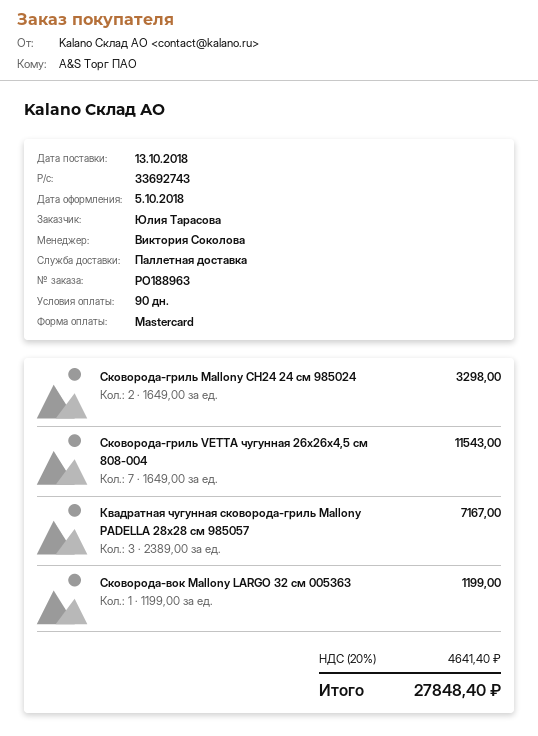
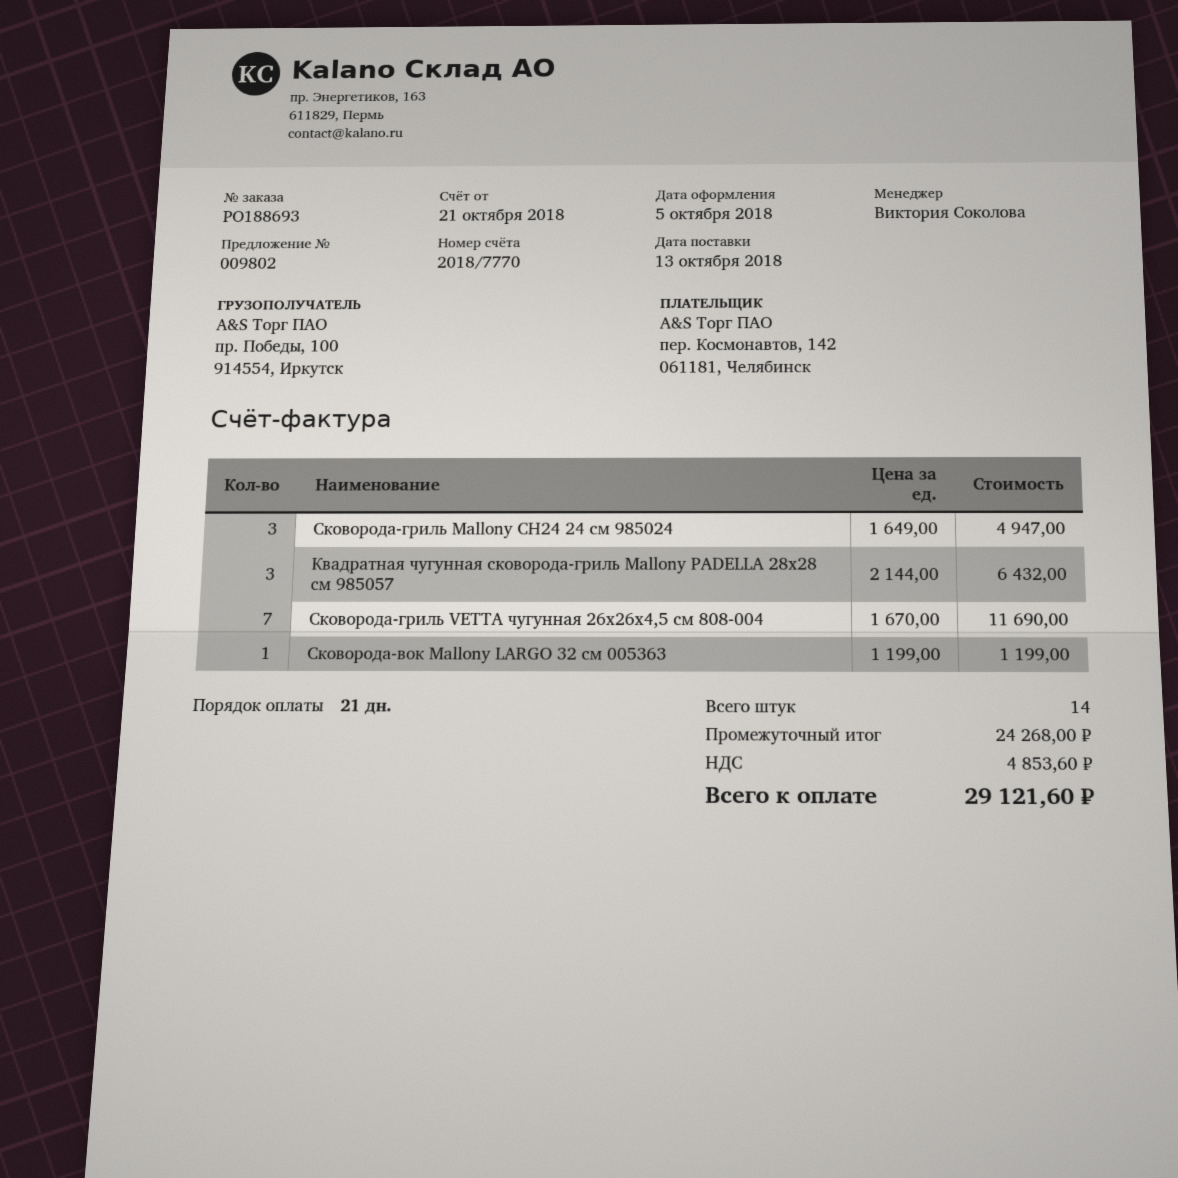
order number: PO188963 -> PO188693
payment terms: 90 days -> 21 days
Сковорода-гриль Mallony CH24 24 см 985024: 2 x 1649.00 = 3298.00 -> 3 x 1649.00 = 4947.00
Сковорода-гриль VETTA чугунная 26x26x4,5 см 808-004: 7 x 1649.00 = 11543.00 -> 7 x 1670.00 = 11690.00
Квадратная чугунная сковорода-гриль Mallony PADELLA 28x28 см 985057: 3 x 2389.00 = 7167.00 -> 3 x 2144.00 = 6432.00
tax: 4641.40 -> 4853.60
total: 27848.40 -> 29121.60

